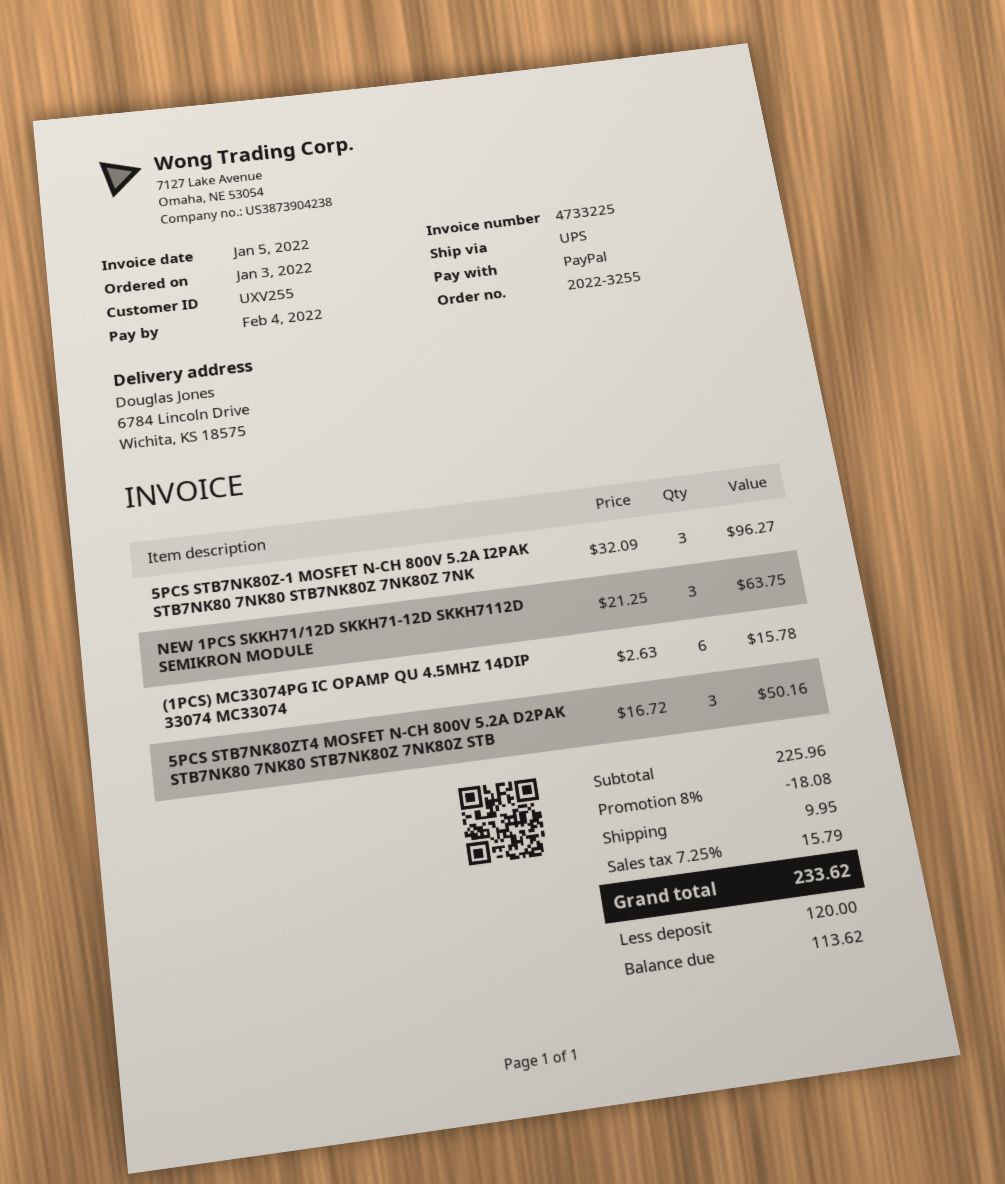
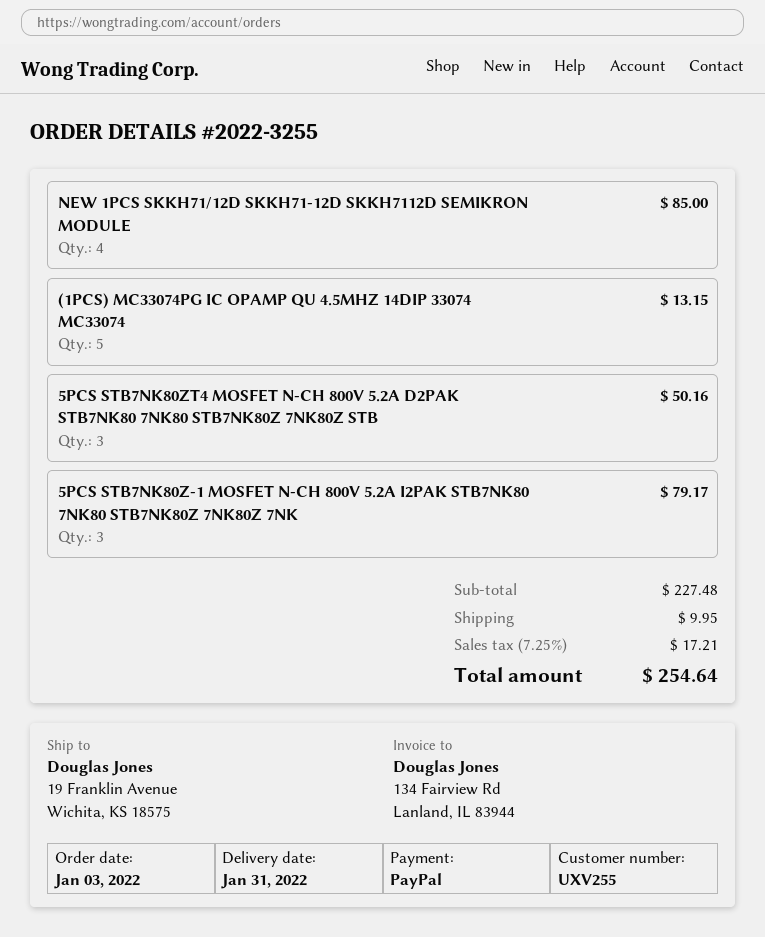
ship to: 6784 Lincoln Drive, Wichita, KS 18575 -> 19 Franklin Avenue, Wichita, KS 18575
5PCS STB7NK80Z-1 MOSFET N-CH 800V 5.2A I2PAK STB7NK80 7NK80 STB7NK80Z 7NK80Z 7NK: 3 for 96.27 -> 3 for 79.17
NEW 1PCS SKKH71/12D SKKH71-12D SKKH7112D SEMIKRON MODULE: 3 for 63.75 -> 4 for 85.00
(1PCS) MC33074PG IC OPAMP QU 4.5MHZ 14DIP 33074 MC33074: 6 for 15.78 -> 5 for 13.15
subtotal: 225.96 -> 227.48
discount: 8% = 18.08 -> none
tax: 7.25% = 15.79 -> 7.25% = 17.21
total: 233.62 -> 254.64

